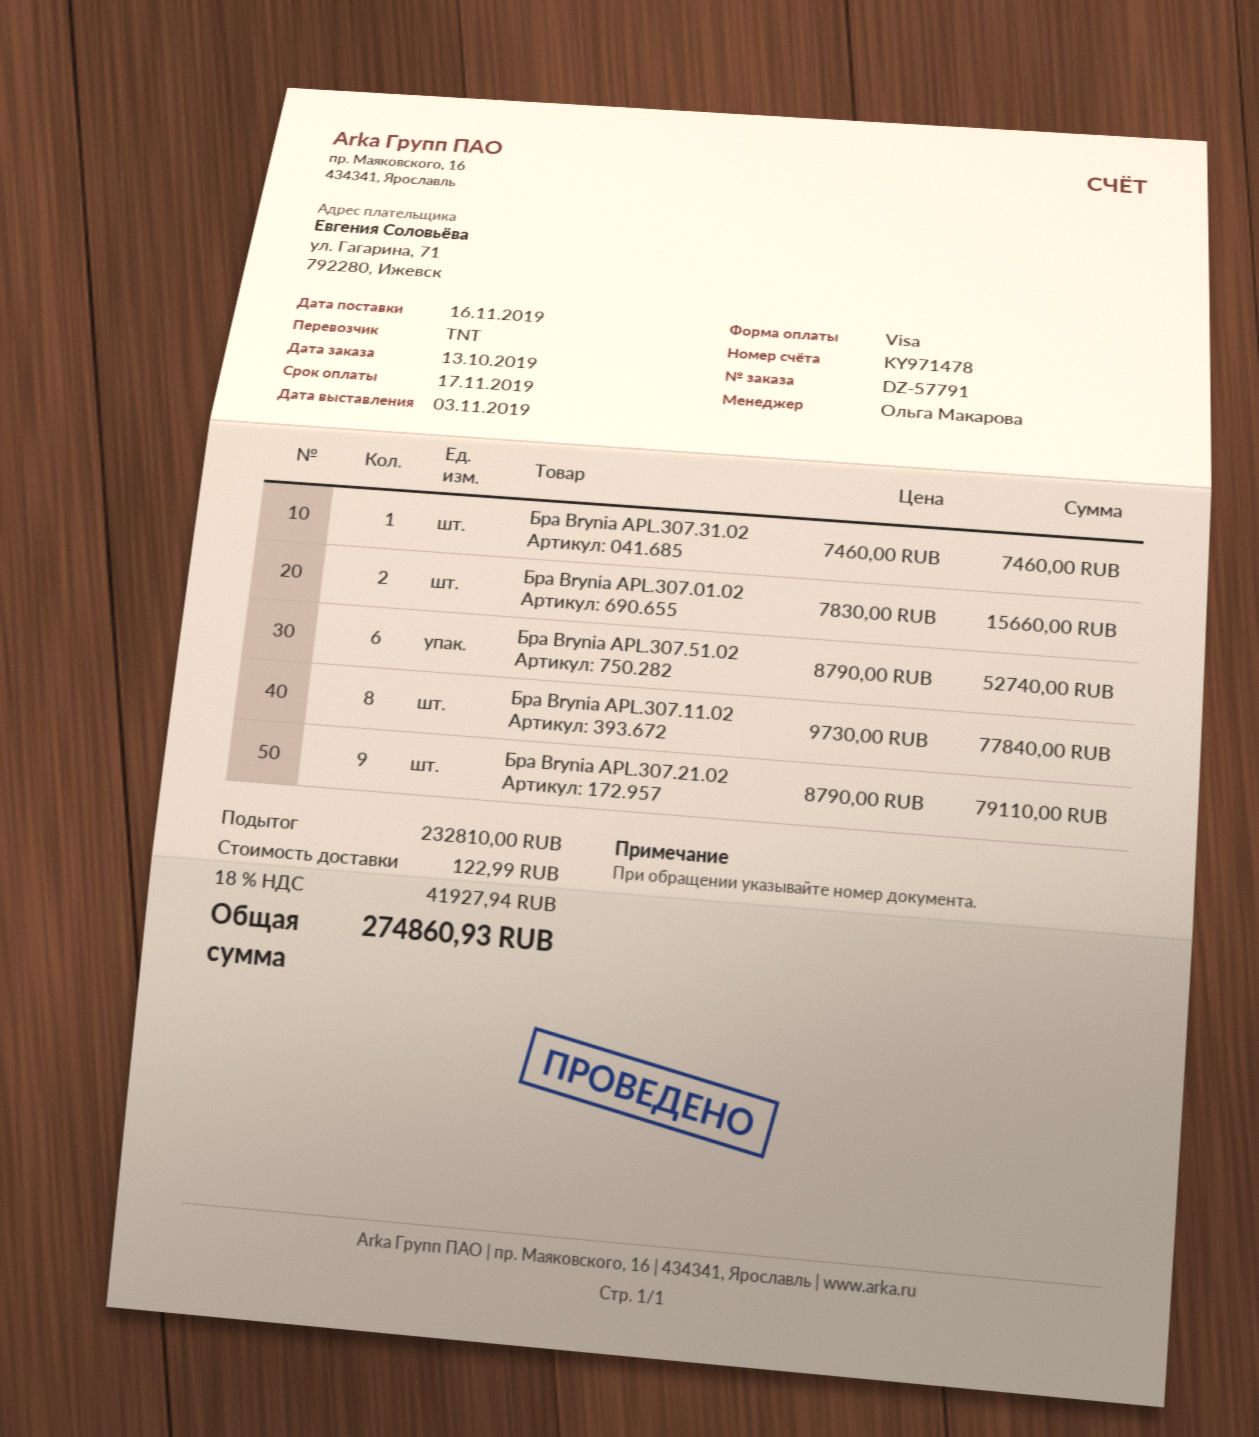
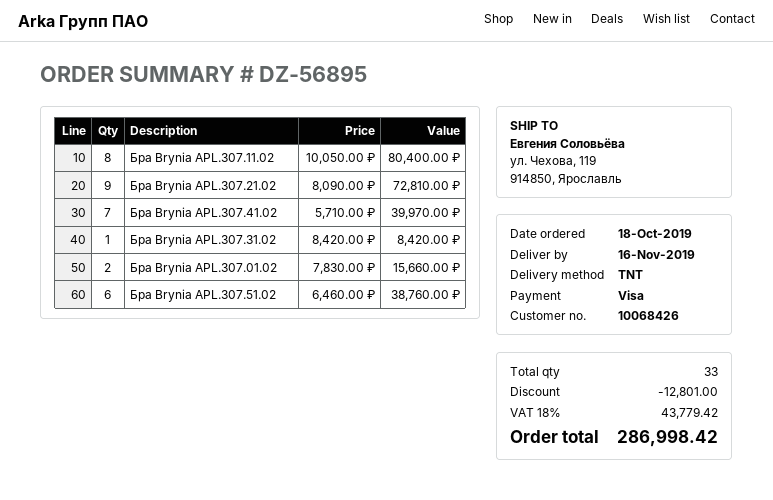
order number: DZ-57791 -> DZ-56895
order date: 2019-10-13 -> 2019-10-18
Бра Brynia APL.307.31.02: 1 x 7460.00 = 7460.00 -> 1 x 8420.00 = 8420.00
Бра Brynia APL.307.51.02: 6 x 8790.00 = 52740.00 -> 6 x 6460.00 = 38760.00
Бра Brynia APL.307.11.02: 8 x 9730.00 = 77840.00 -> 8 x 10050.00 = 80400.00
Бра Brynia APL.307.21.02: 9 x 8790.00 = 79110.00 -> 9 x 8090.00 = 72810.00
Бра Brynia APL.307.41.02: none -> 7 x 5710.00 = 39970.00
discount: none -> 12801.00
shipping: 122.99 -> none
tax: 18% = 41927.94 -> 18% = 43779.42
total: 274860.93 -> 286998.42

